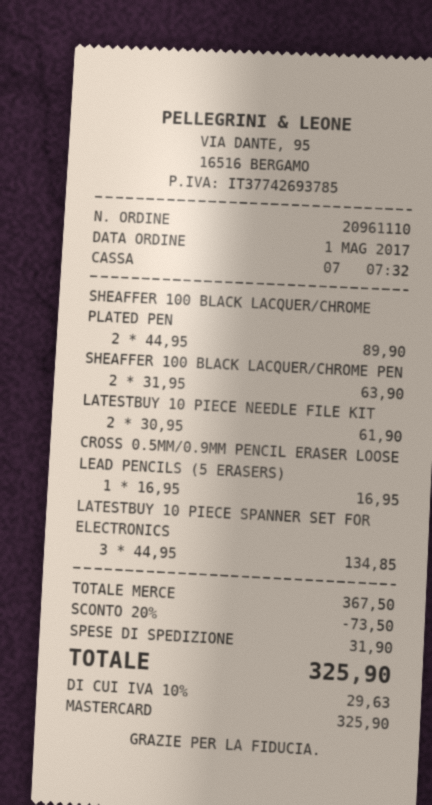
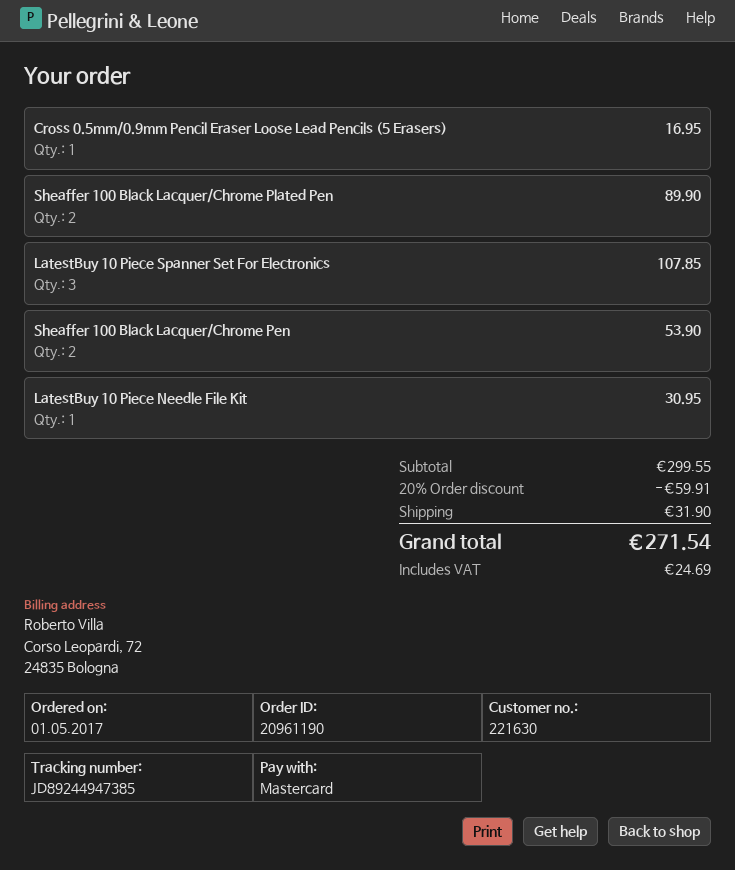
order number: 20961110 -> 20961190
SHEAFFER 100 BLACK LACQUER/CHROME PEN: 2 for 63.90 -> 2 for 53.90
LATESTBUY 10 PIECE NEEDLE FILE KIT: 2 for 61.90 -> 1 for 30.95
LATESTBUY 10 PIECE SPANNER SET FOR ELECTRONICS: 3 for 134.85 -> 3 for 107.85
subtotal: 367.50 -> 299.55
discount: 20% = 73.50 -> 20% = 59.91
tax: 29.63 -> 24.69
total: 325.90 -> 271.54

